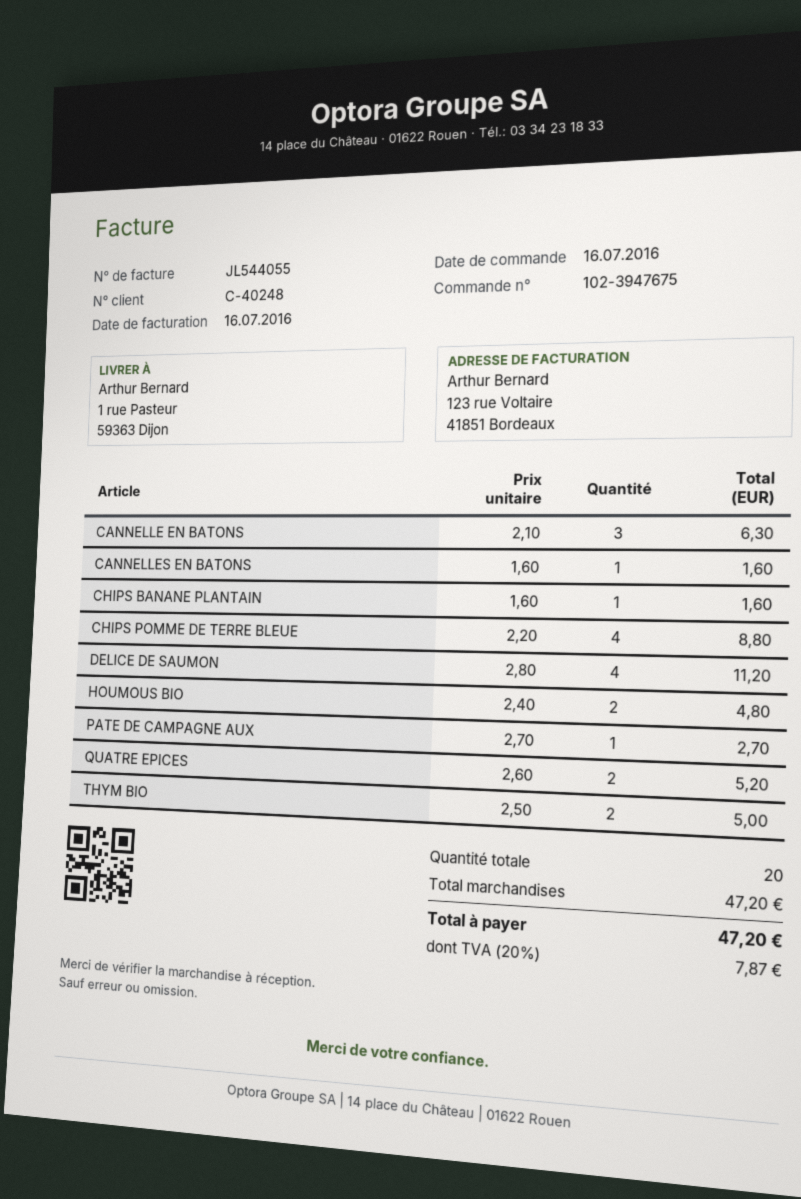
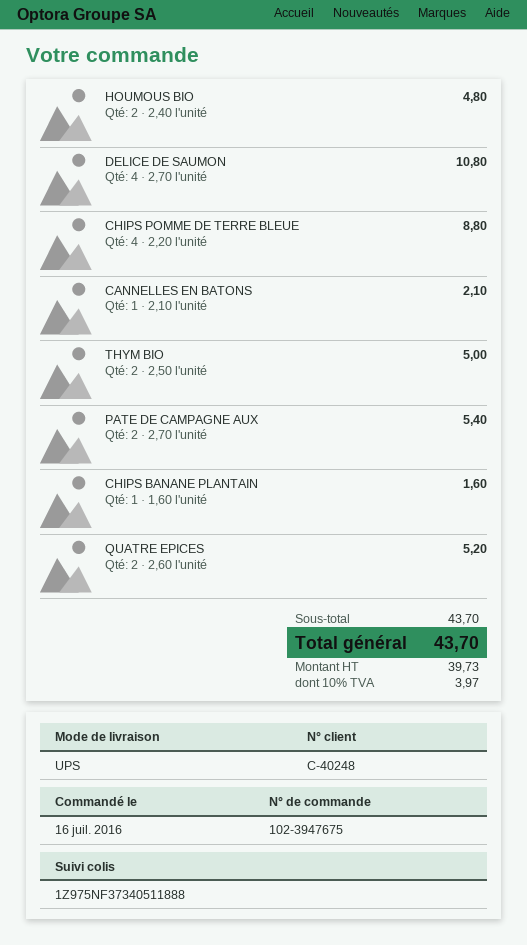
CANNELLE EN BATONS: 3 x 2.10 = 6.30 -> none
CANNELLES EN BATONS: 1 x 1.60 = 1.60 -> 1 x 2.10 = 2.10
DELICE DE SAUMON: 4 x 2.80 = 11.20 -> 4 x 2.70 = 10.80
PATE DE CAMPAGNE AUX: 1 x 2.70 = 2.70 -> 2 x 2.70 = 5.40
subtotal: 47.20 -> 43.70
tax: 20% = 7.87 -> 10% = 3.97
total: 47.20 -> 43.70

